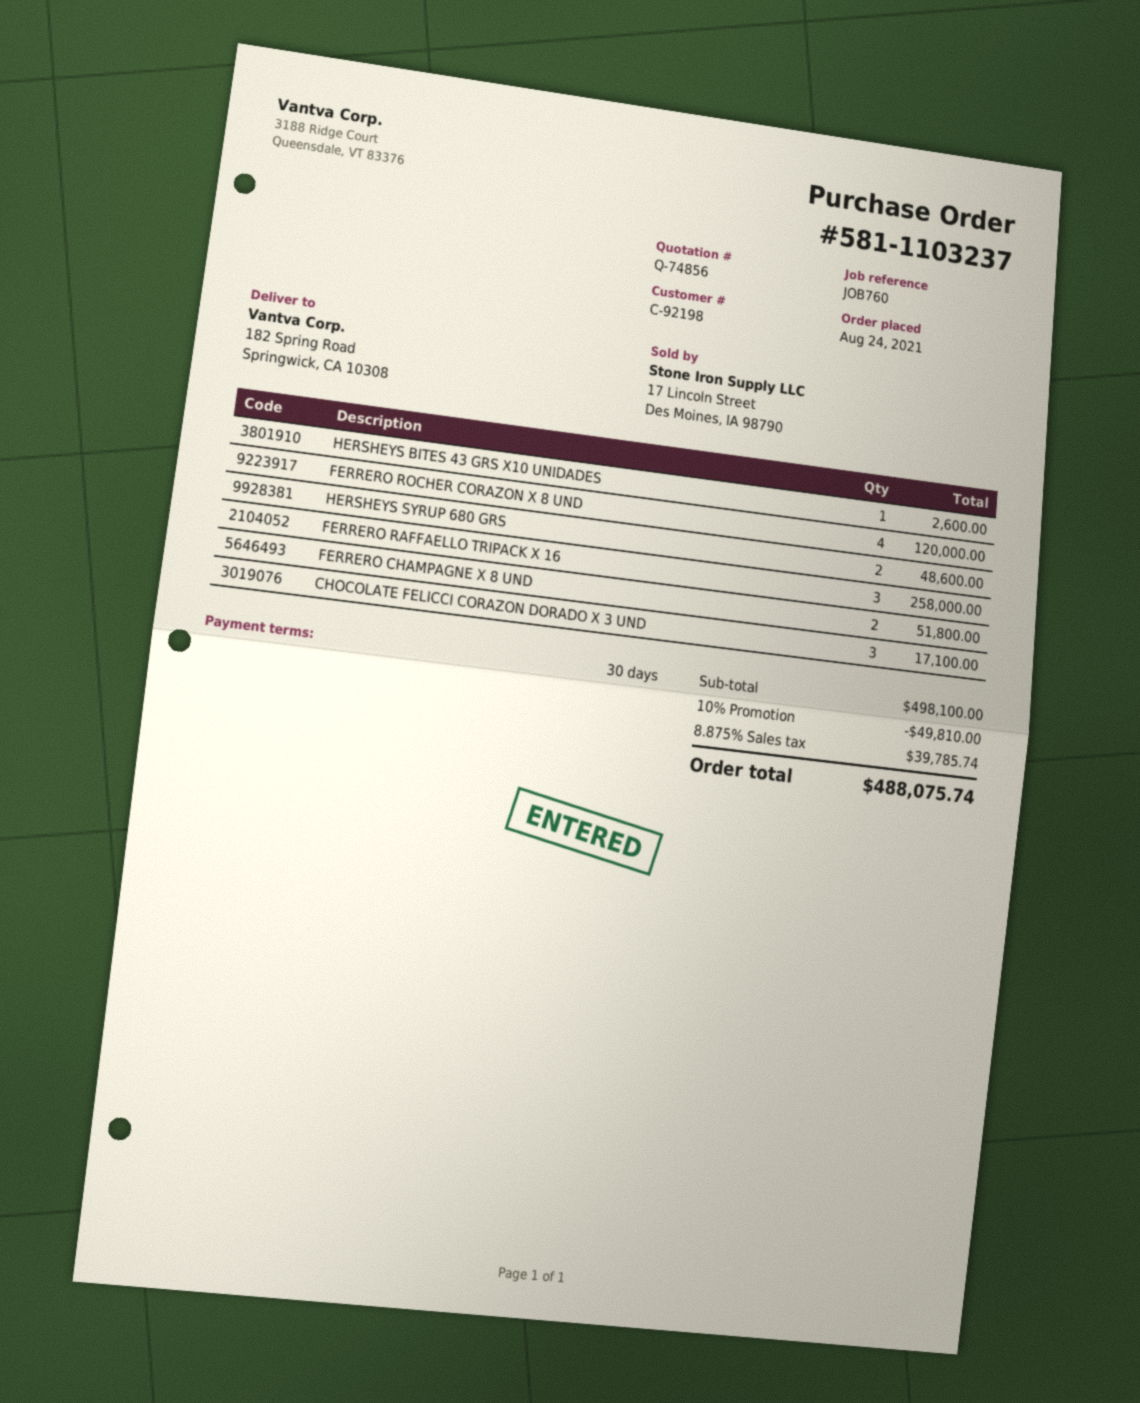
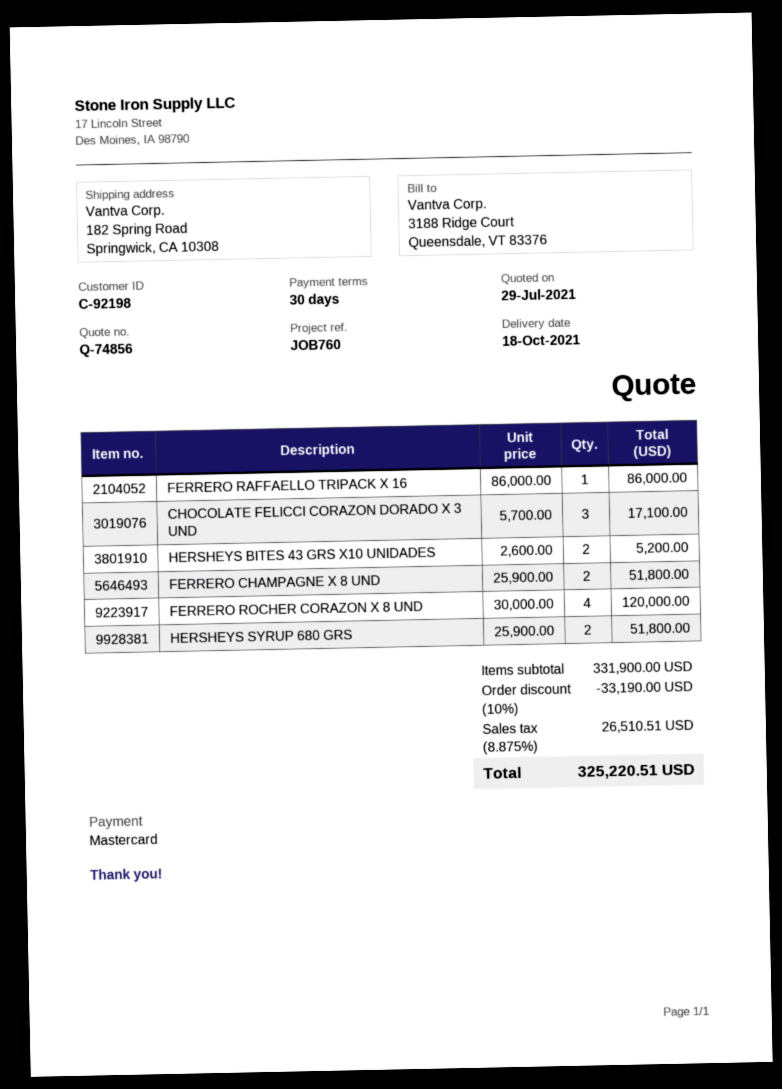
HERSHEYS BITES 43 GRS X10 UNIDADES: 1 for 2600.00 -> 2 for 5200.00
HERSHEYS SYRUP 680 GRS: 2 for 48600.00 -> 2 for 51800.00
FERRERO RAFFAELLO TRIPACK X 16: 3 for 258000.00 -> 1 for 86000.00
subtotal: 498100.00 -> 331900.00
discount: 10% = 49810.00 -> 10% = 33190.00
tax: 8.875% = 39785.74 -> 8.875% = 26510.51
total: 488075.74 -> 325220.51

